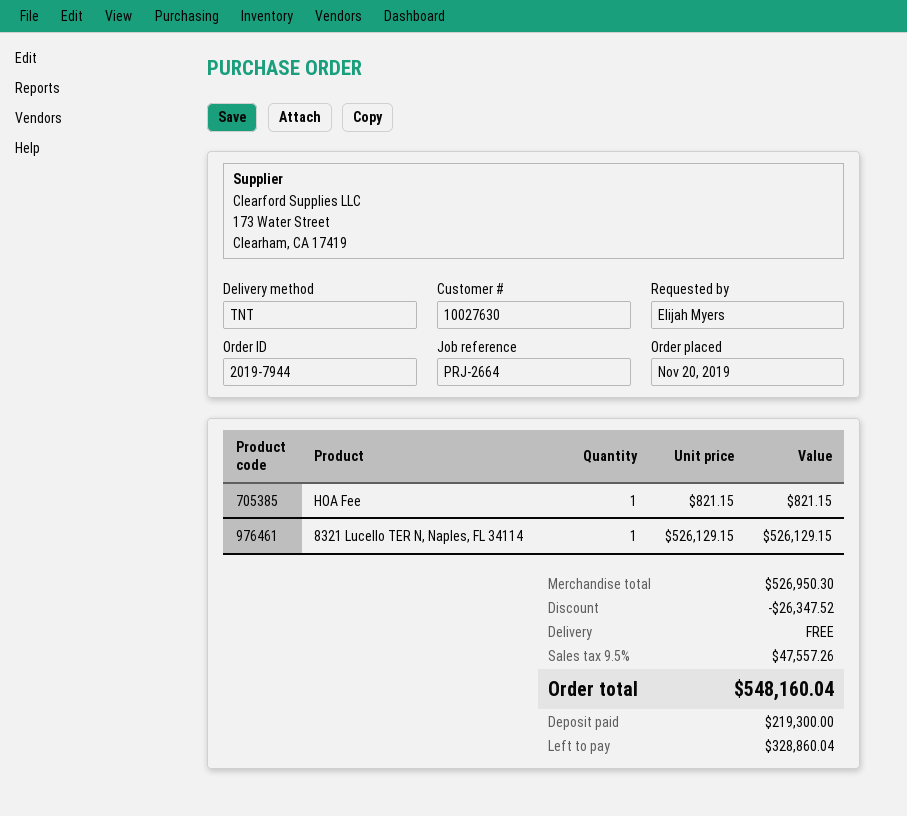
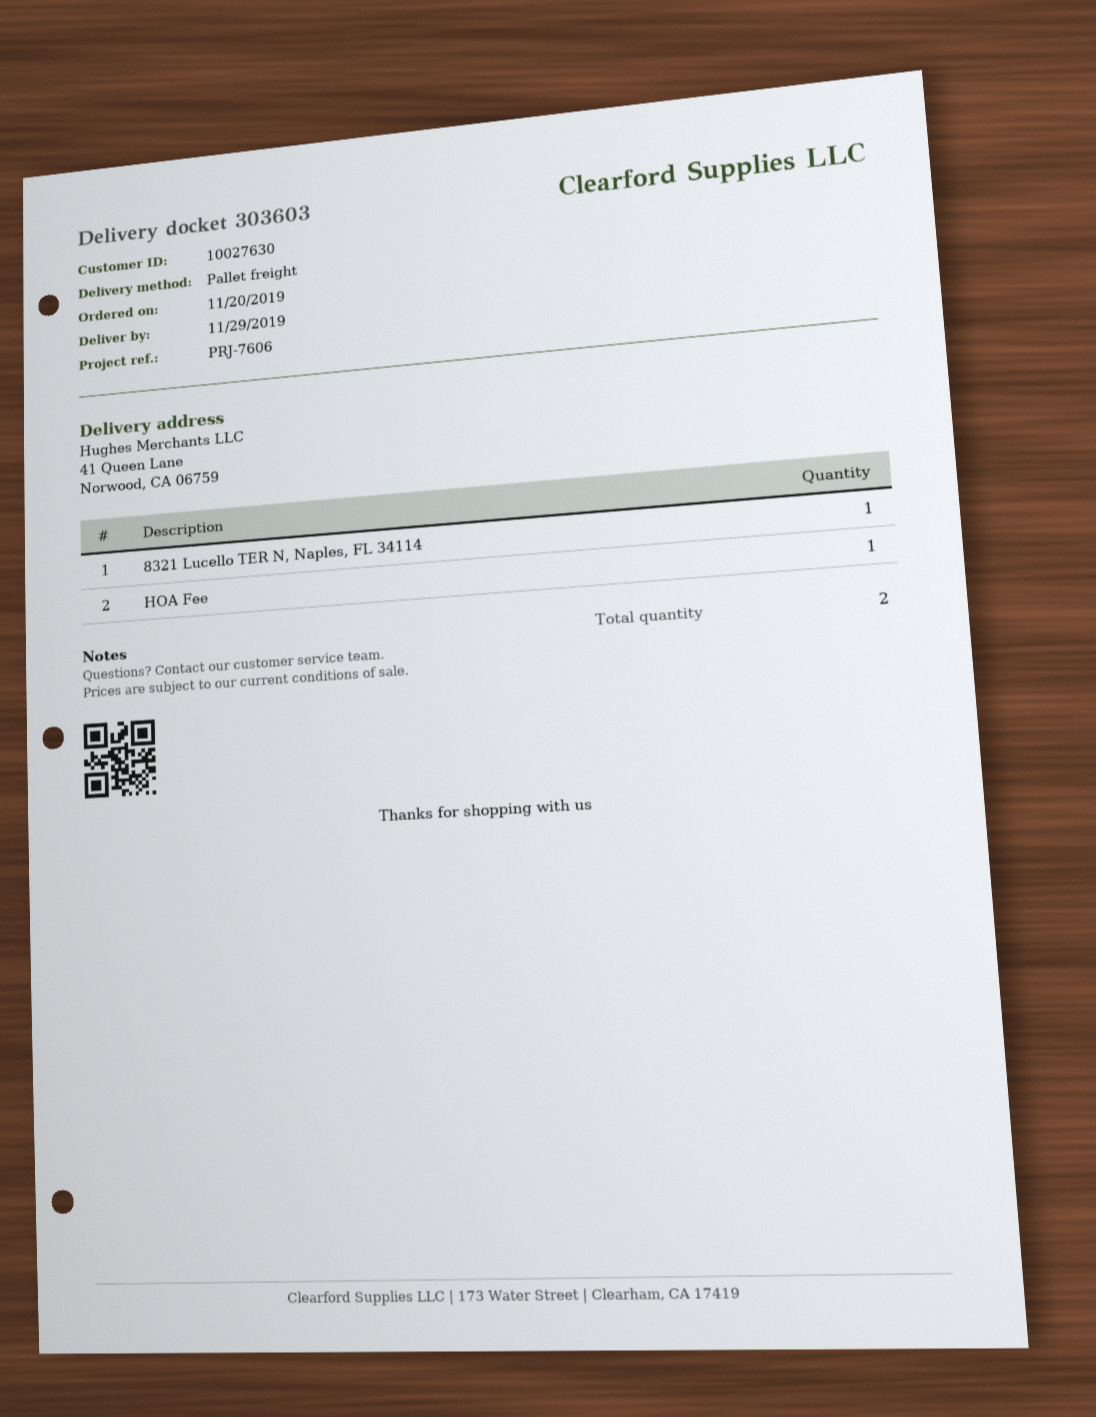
reference: PRJ-2664 -> PRJ-7606
shipping method: TNT -> pallet freight

